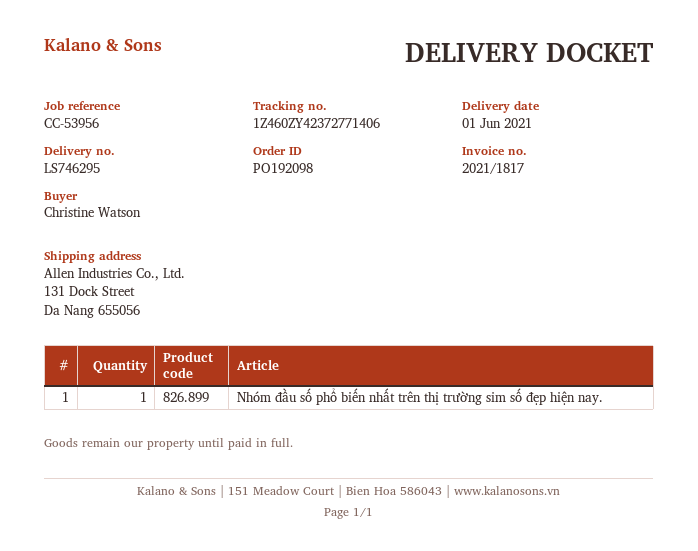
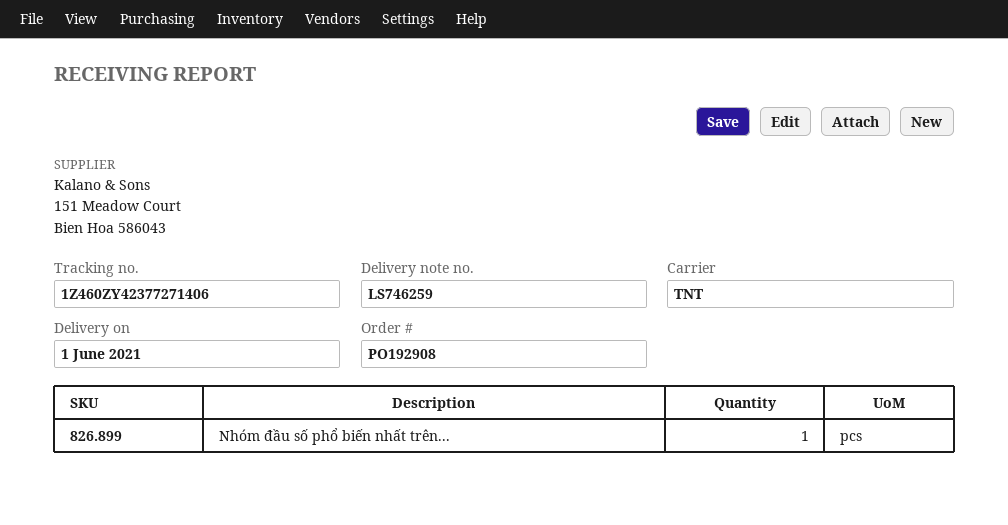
order number: PO192098 -> PO192908
delivery note number: LS746295 -> LS746259
tracking number: 1Z460ZY42372771406 -> 1Z460ZY42377271406

